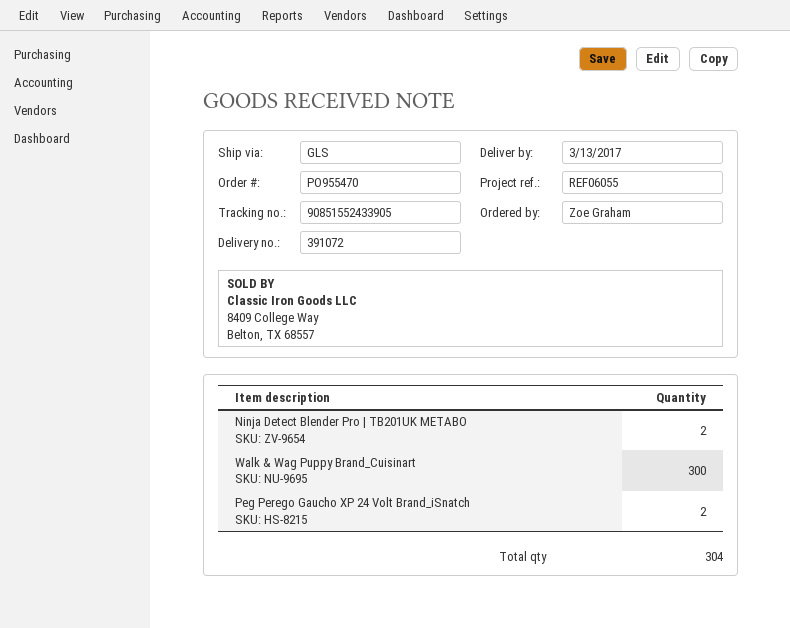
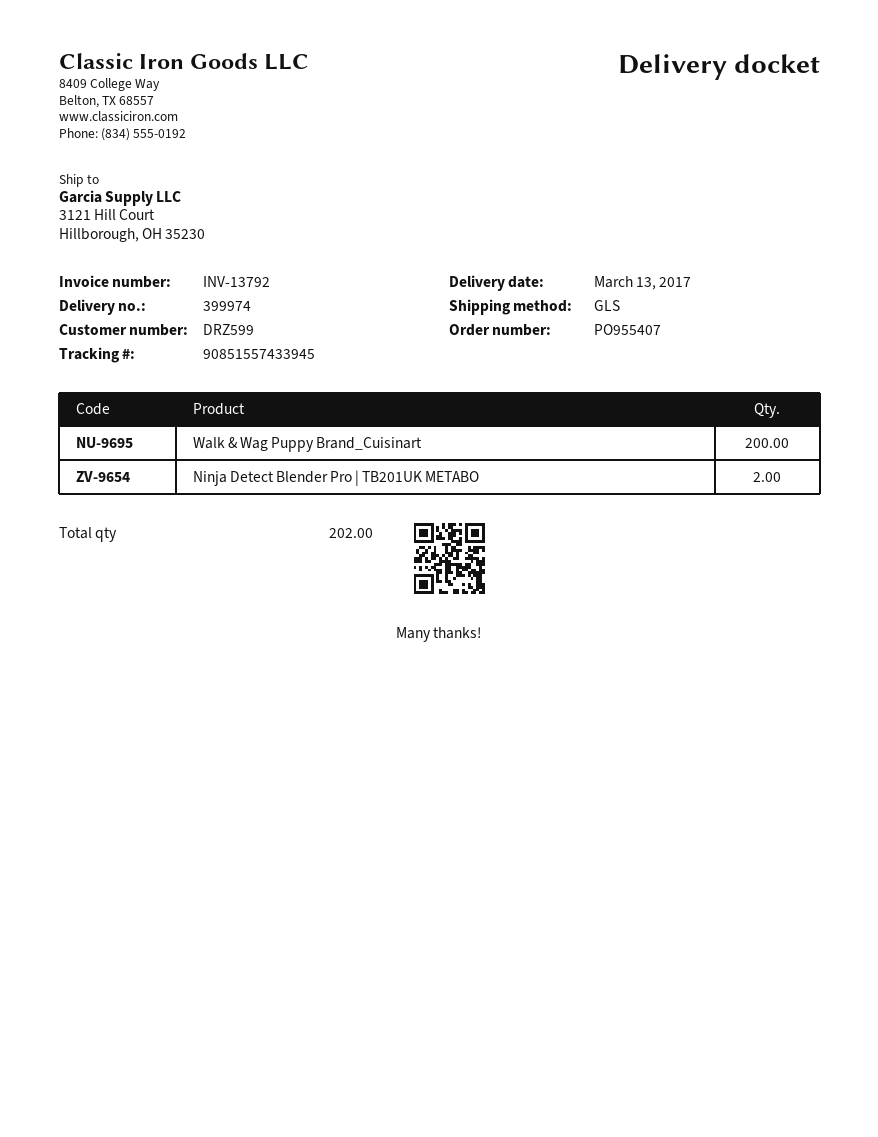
order number: PO955470 -> PO955407
delivery note number: 391072 -> 399974
tracking number: 90851552433905 -> 90851557433945
Walk & Wag Puppy Brand_Cuisinart: 300 -> 200
Peg Perego Gaucho XP 24 Volt Brand_iSnatch: 2 -> none
total quantity: 304 -> 202

